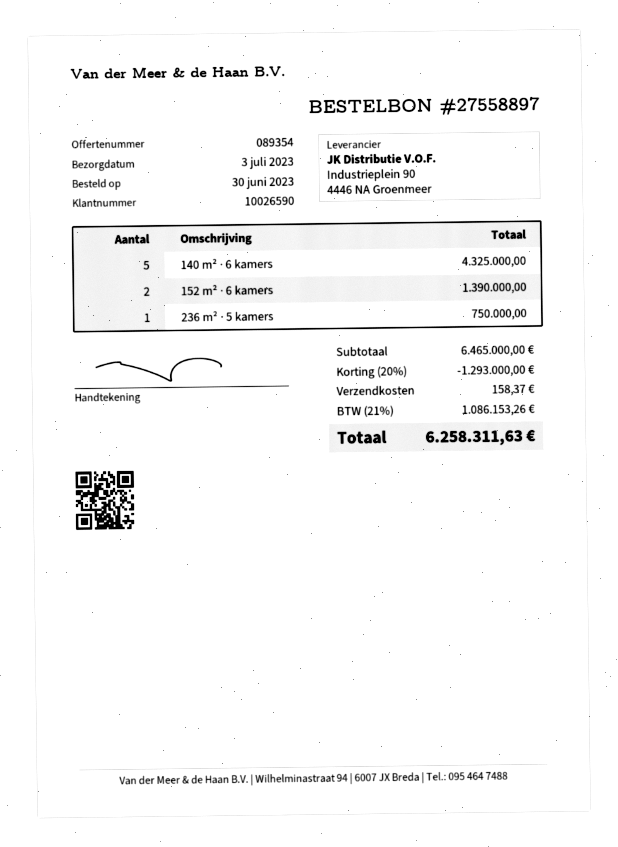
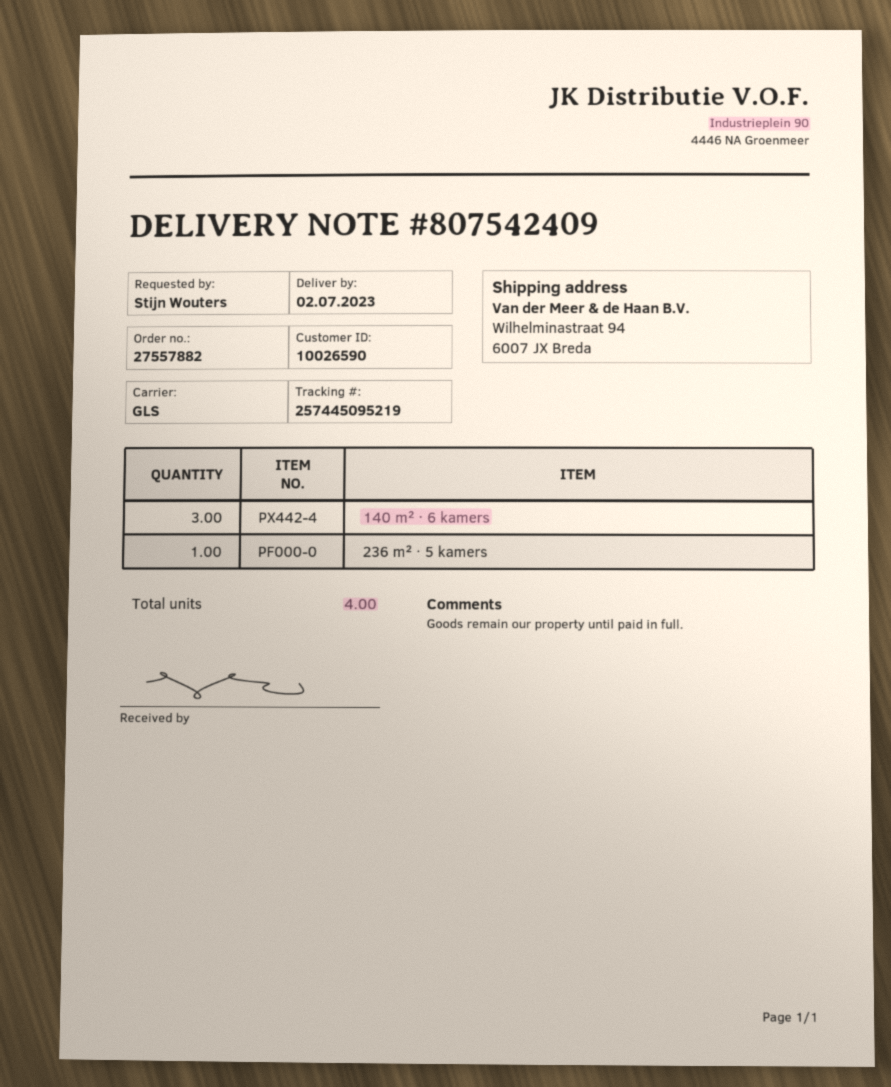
order number: 27558897 -> 27557882
delivery date: 2023-07-03 -> 2023-07-02
140 m² · 6 kamers: 5 -> 3
152 m² · 6 kamers: 2 -> none

